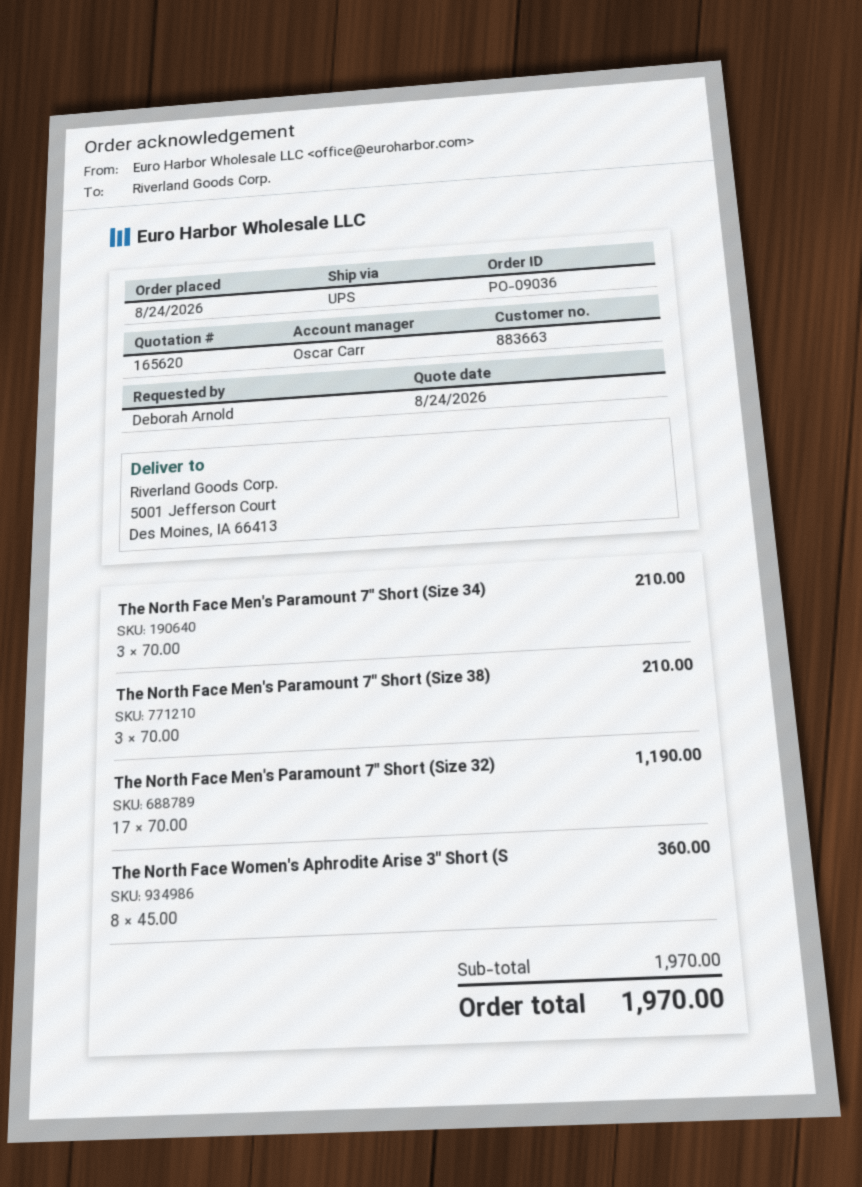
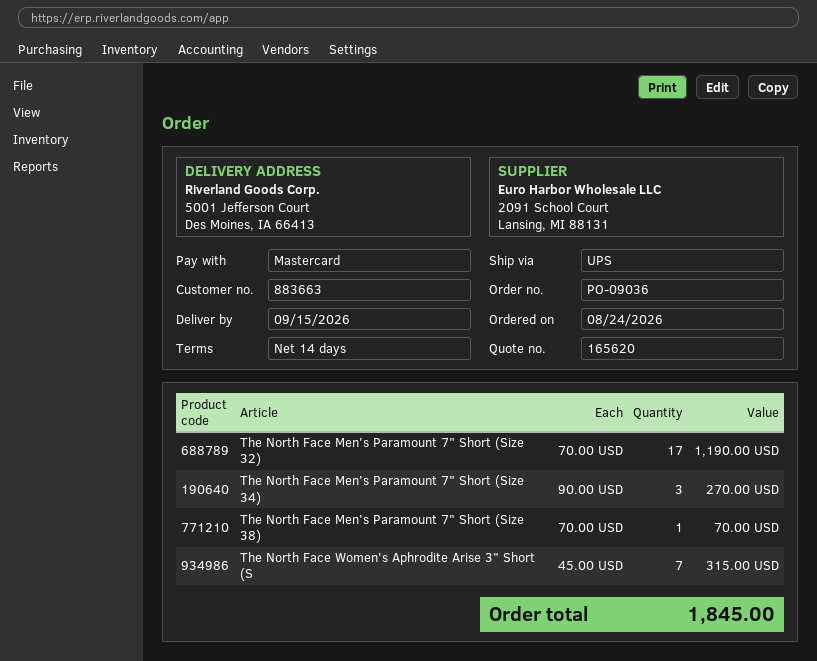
The North Face Men's Paramount 7" Short (Size 34): 3 x 70.00 = 210.00 -> 3 x 90.00 = 270.00
The North Face Men's Paramount 7" Short (Size 38): 3 x 70.00 = 210.00 -> 1 x 70.00 = 70.00
The North Face Women's Aphrodite Arise 3" Short (S: 8 x 45.00 = 360.00 -> 7 x 45.00 = 315.00
total: 1970.00 -> 1845.00

